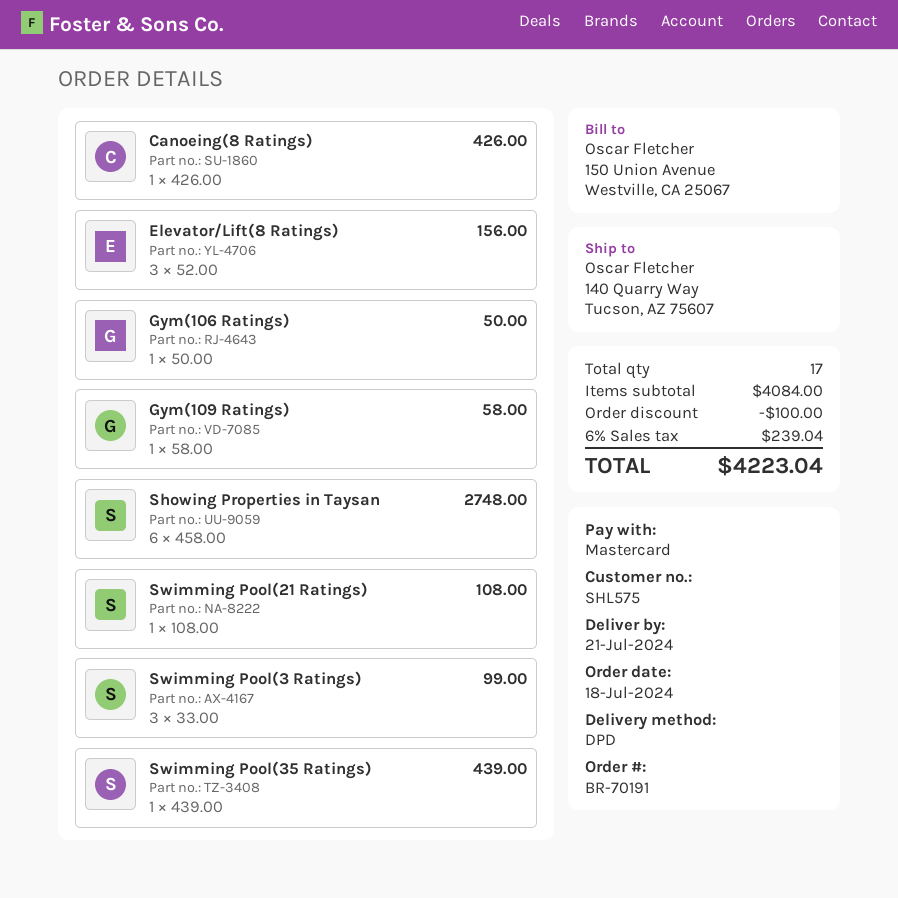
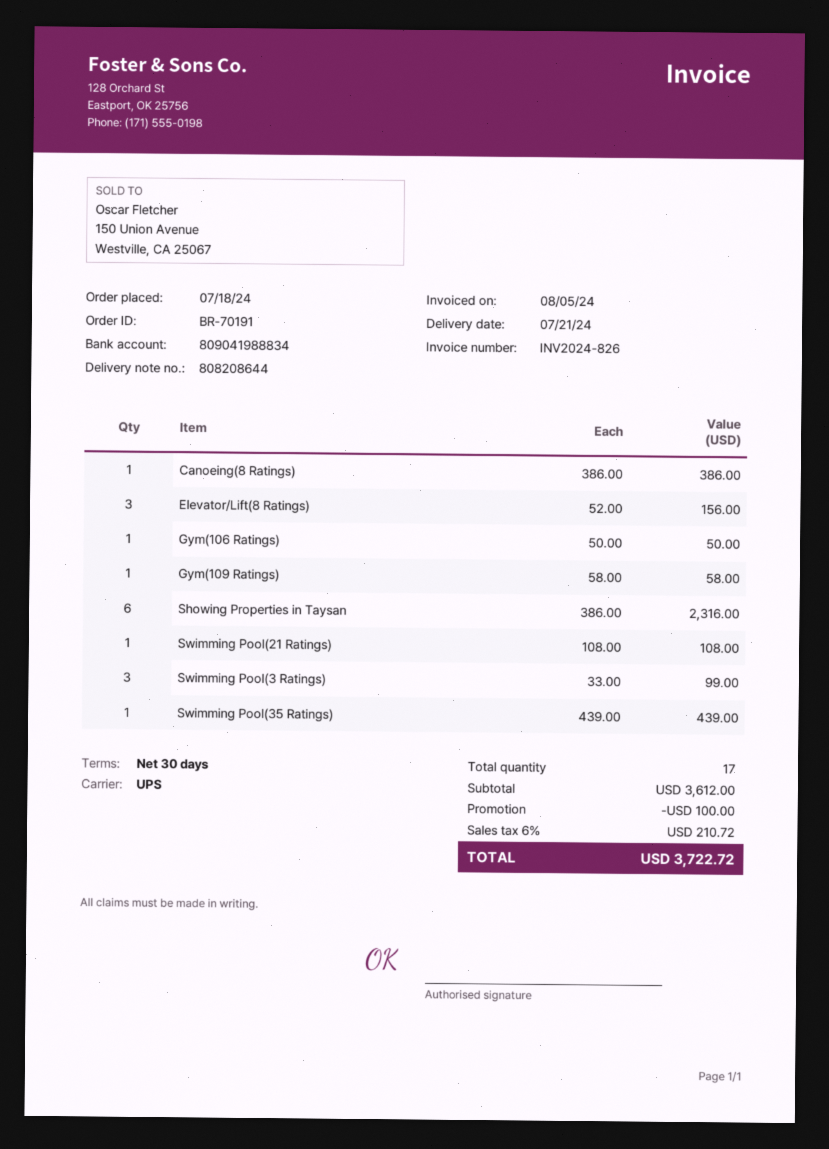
shipping method: DPD -> UPS
Canoeing(8 Ratings): 1 x 426.00 = 426.00 -> 1 x 386.00 = 386.00
Showing Properties in Taysan: 6 x 458.00 = 2748.00 -> 6 x 386.00 = 2316.00
subtotal: 4084.00 -> 3612.00
tax: 6% = 239.04 -> 6% = 210.72
total: 4223.04 -> 3722.72

